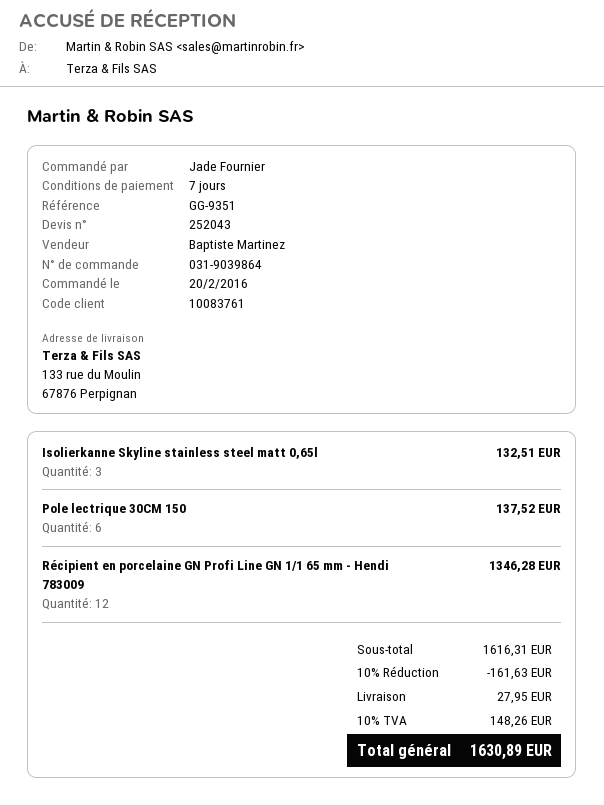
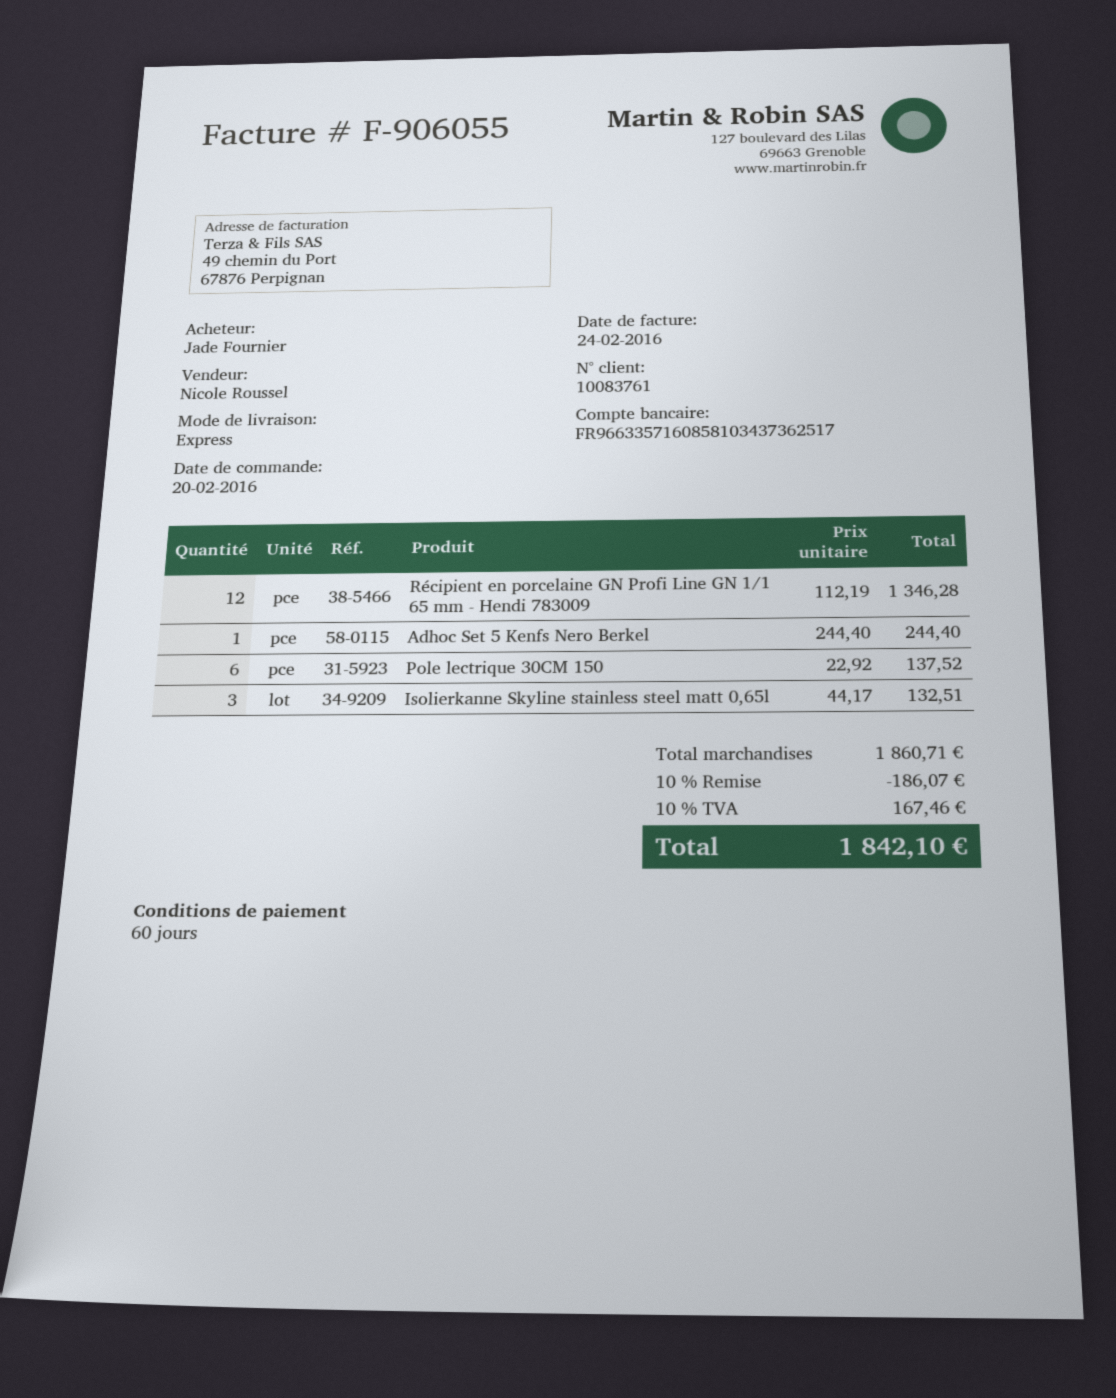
payment terms: 7 days -> 60 days
sales rep: Baptiste Martinez -> Nicole Roussel
Adhoc Set 5 Kenfs Nero Berkel: none -> 1 for 244.40
subtotal: 1616.31 -> 1860.71
discount: 10% = 161.63 -> 10% = 186.07
shipping: 27.95 -> none
tax: 10% = 148.26 -> 10% = 167.46
total: 1630.89 -> 1842.10

